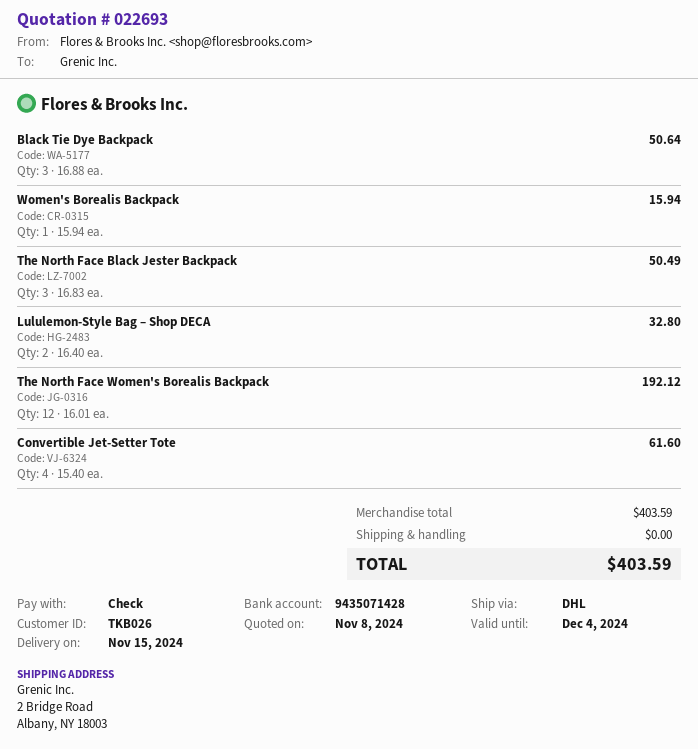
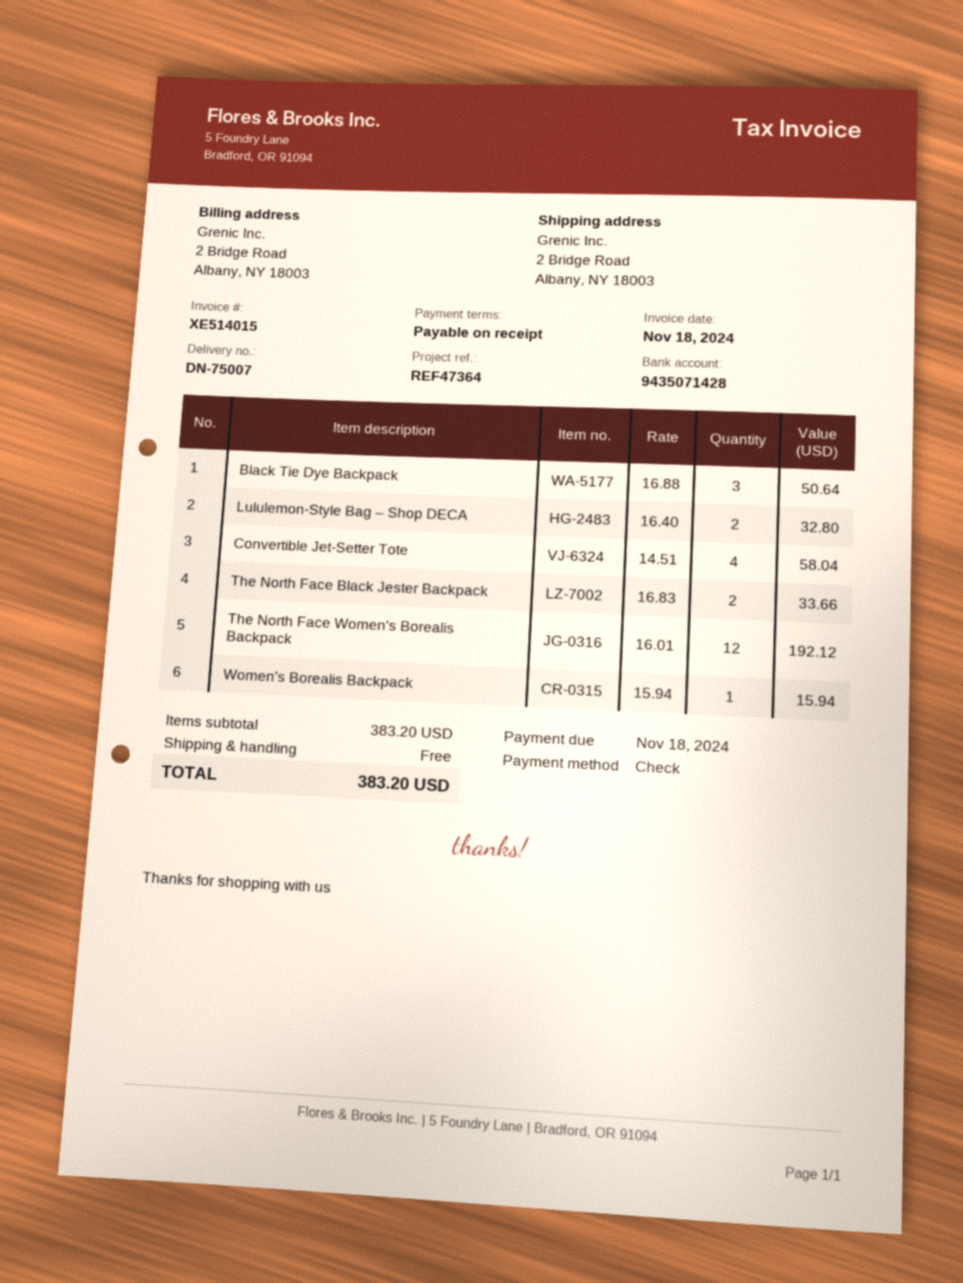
The North Face Black Jester Backpack: 3 x 16.83 = 50.49 -> 2 x 16.83 = 33.66
Convertible Jet-Setter Tote: 4 x 15.40 = 61.60 -> 4 x 14.51 = 58.04
subtotal: 403.59 -> 383.20
total: 403.59 -> 383.20

